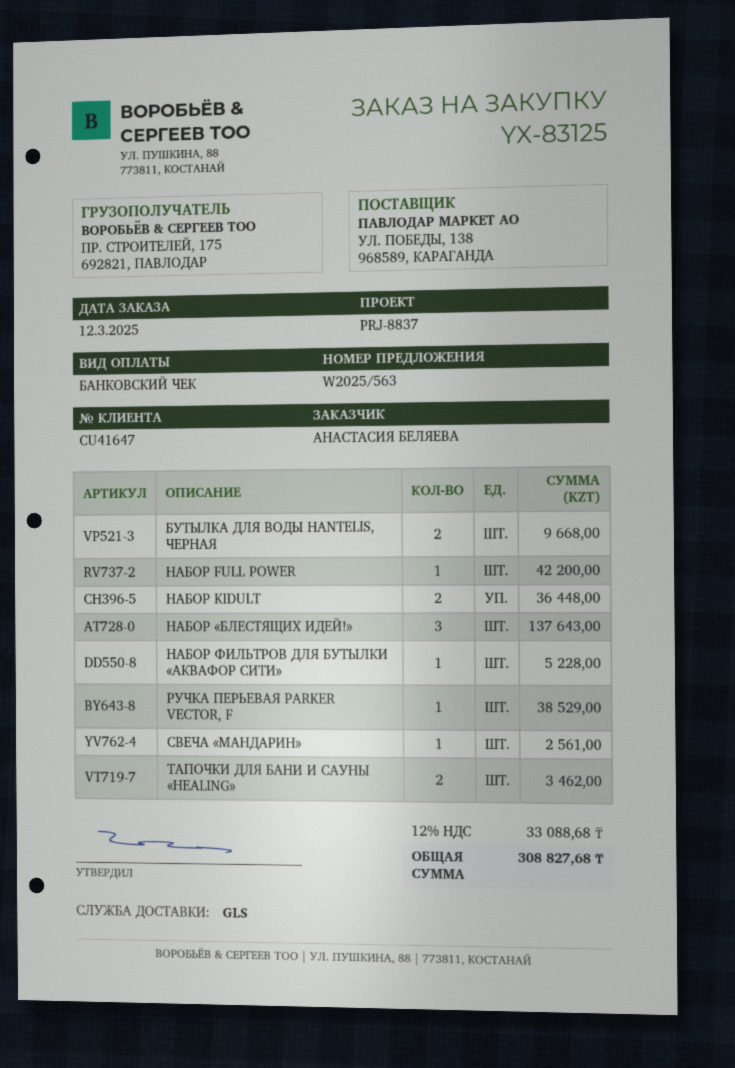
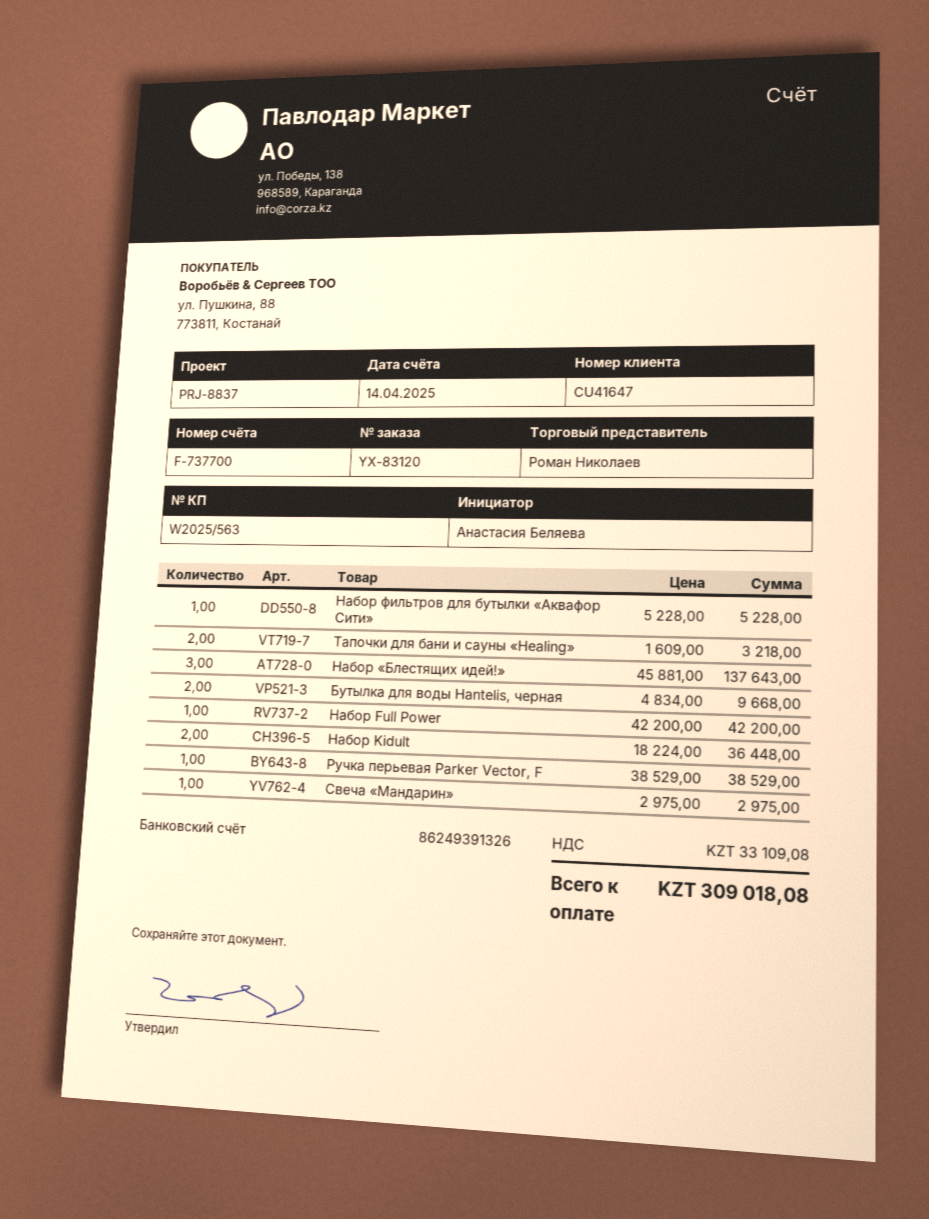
order number: YX-83125 -> YX-83120
СВЕЧА «МАНДАРИН»: 1 for 2561.00 -> 1 for 2975.00
ТАПОЧКИ ДЛЯ БАНИ И САУНЫ «HEALING»: 2 for 3462.00 -> 2 for 3218.00
tax: 33088.68 -> 33109.08
total: 308827.68 -> 309018.08

